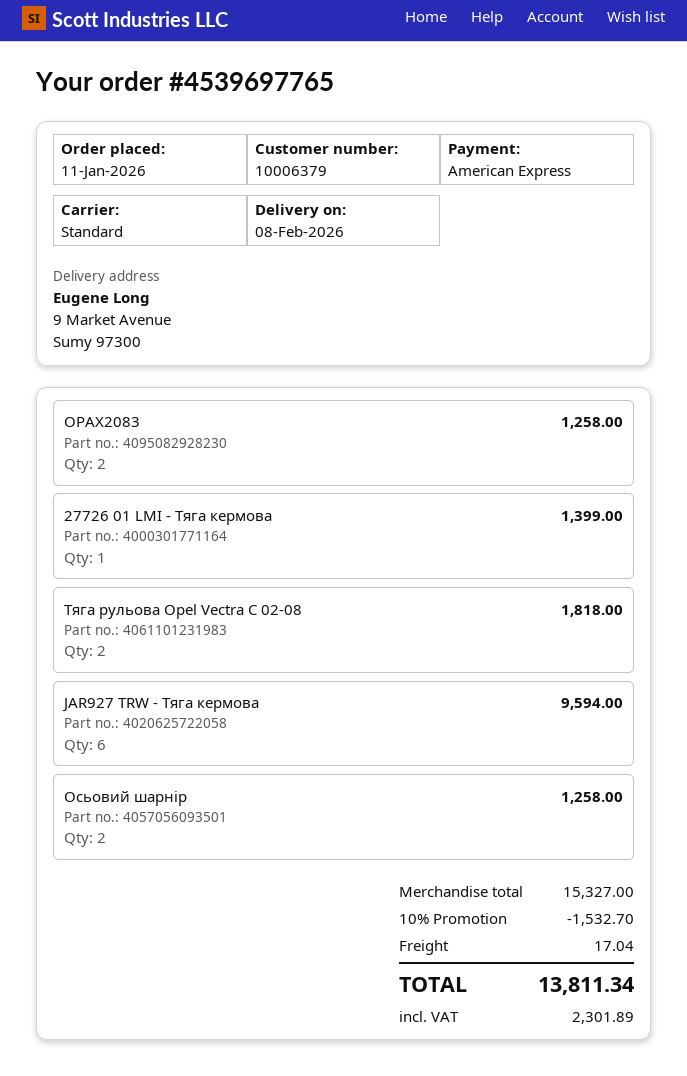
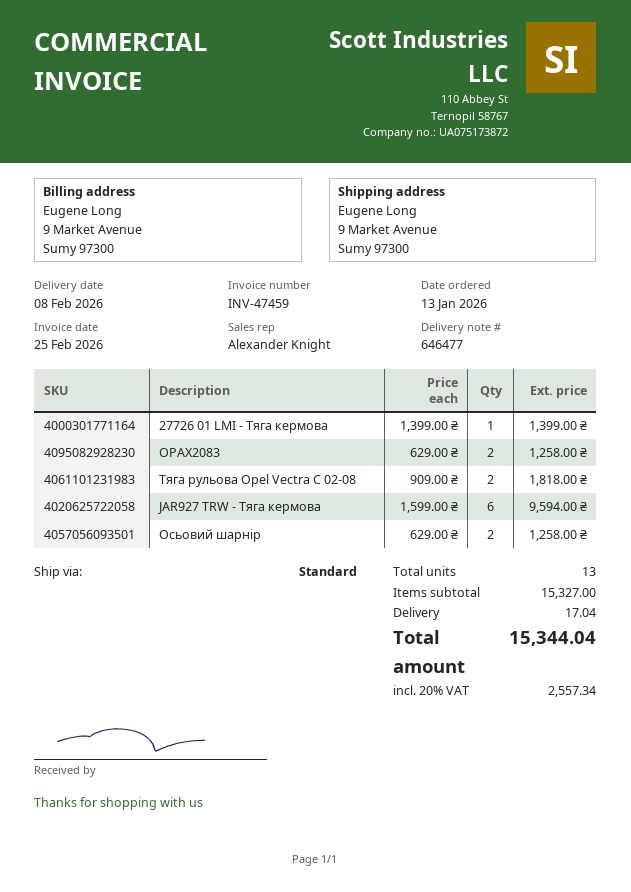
order date: 2026-01-11 -> 2026-01-13
discount: 10% = 1532.70 -> none
tax: 2301.89 -> 2557.34
total: 13811.34 -> 15344.04

